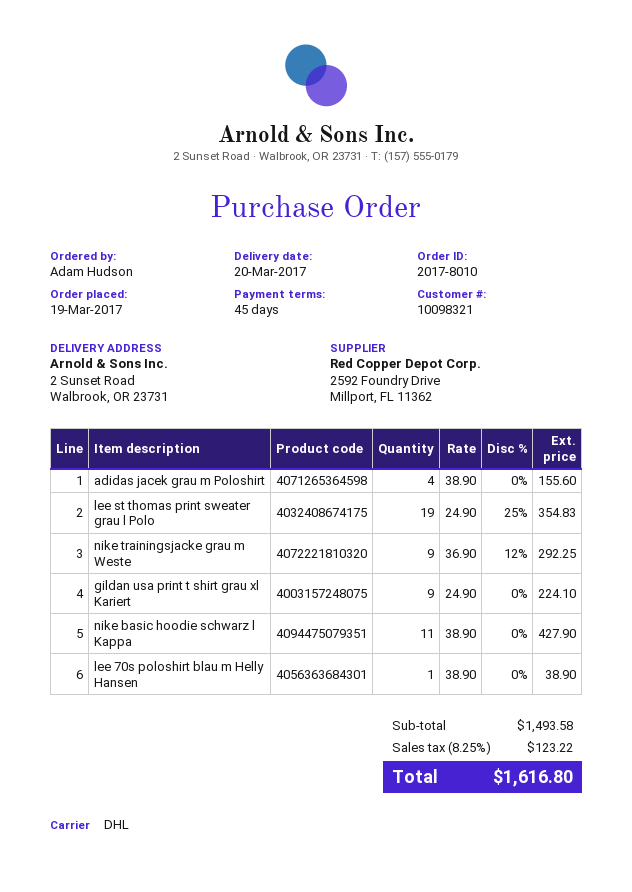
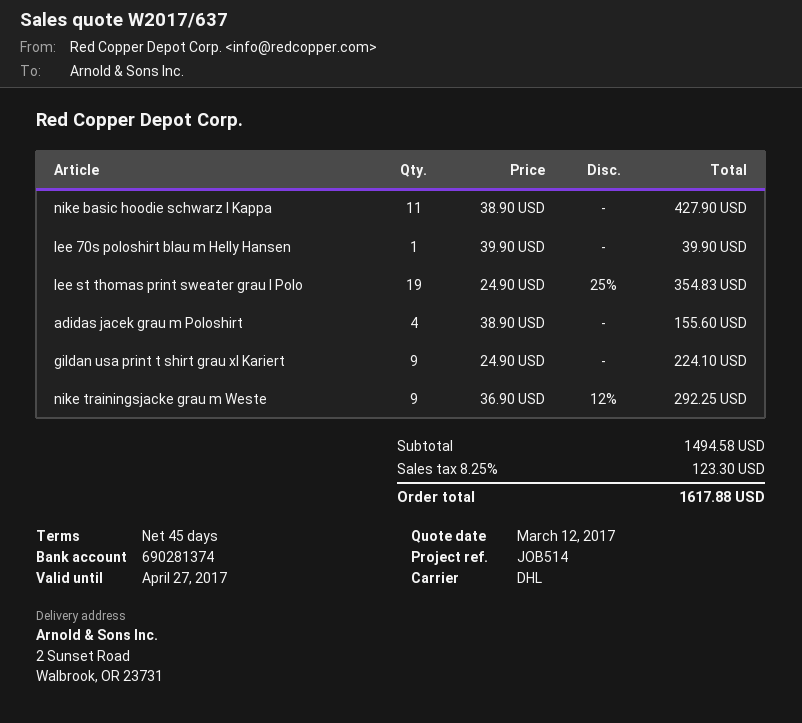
lee 70s poloshirt blau m Helly Hansen: 1 x 38.90 = 38.90 -> 1 x 39.90 = 39.90
subtotal: 1493.58 -> 1494.58
tax: 8.25% = 123.22 -> 8.25% = 123.30
total: 1616.80 -> 1617.88

